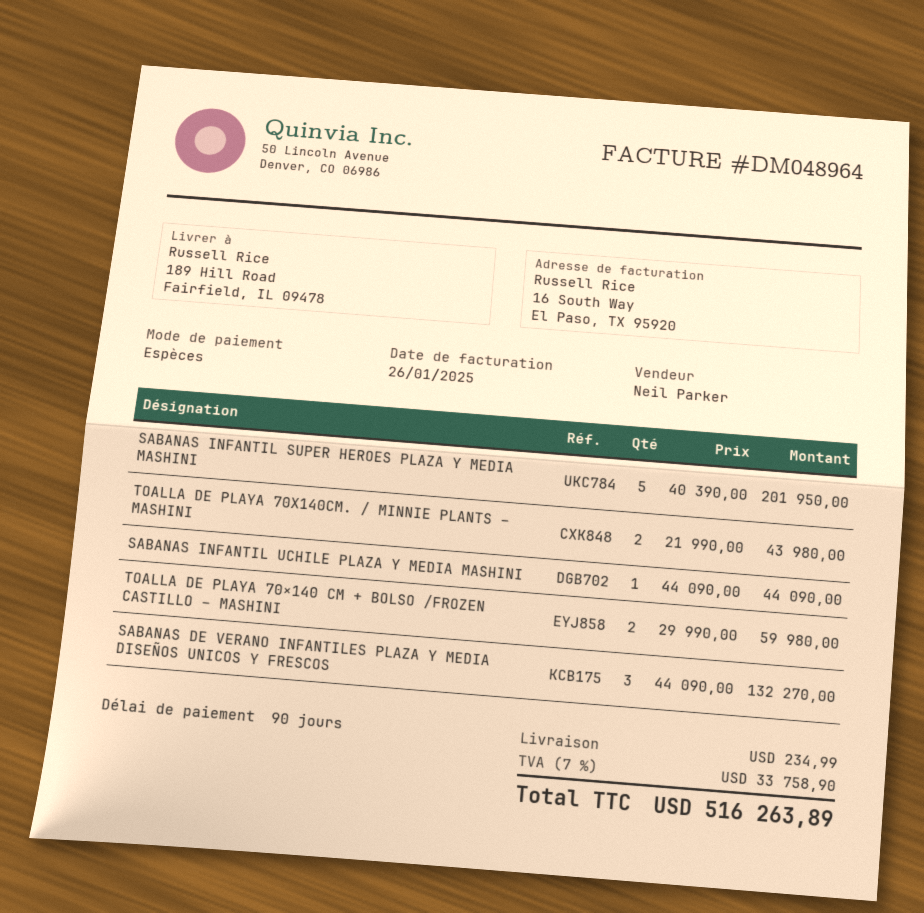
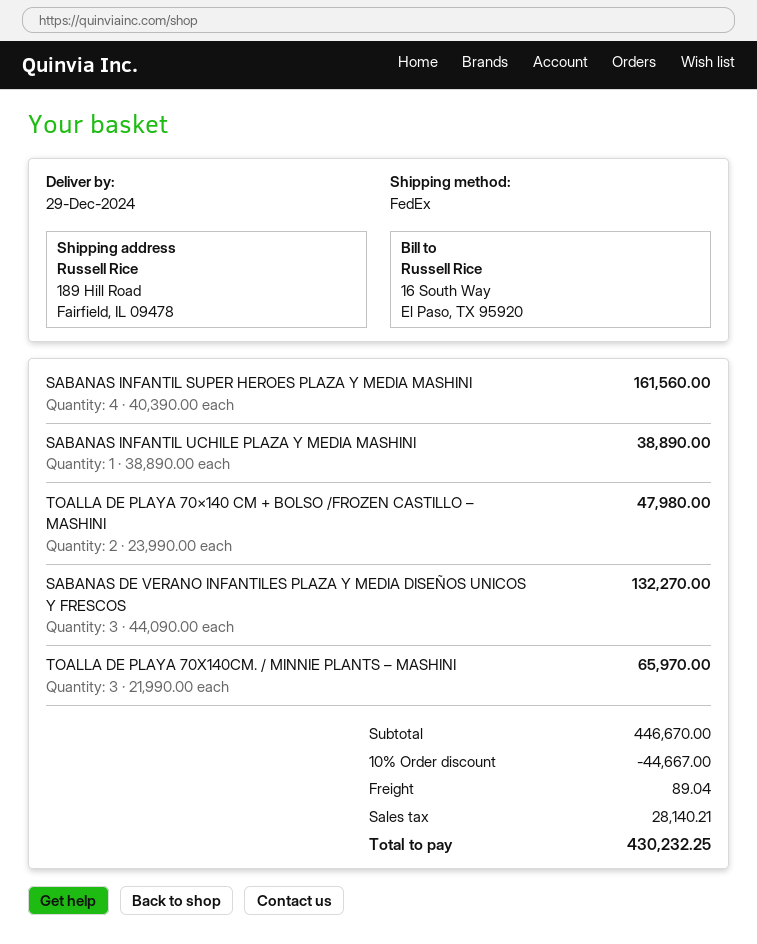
SABANAS INFANTIL SUPER HEROES PLAZA Y MEDIA MASHINI: 5 x 40390.00 = 201950.00 -> 4 x 40390.00 = 161560.00
TOALLA DE PLAYA 70X140CM. / MINNIE PLANTS – MASHINI: 2 x 21990.00 = 43980.00 -> 3 x 21990.00 = 65970.00
SABANAS INFANTIL UCHILE PLAZA Y MEDIA MASHINI: 1 x 44090.00 = 44090.00 -> 1 x 38890.00 = 38890.00
TOALLA DE PLAYA 70×140 CM + BOLSO /FROZEN CASTILLO – MASHINI: 2 x 29990.00 = 59980.00 -> 2 x 23990.00 = 47980.00
discount: none -> 10% = 44667.00
shipping: 234.99 -> 89.04
tax: 33758.90 -> 28140.21
total: 516263.89 -> 430232.25

